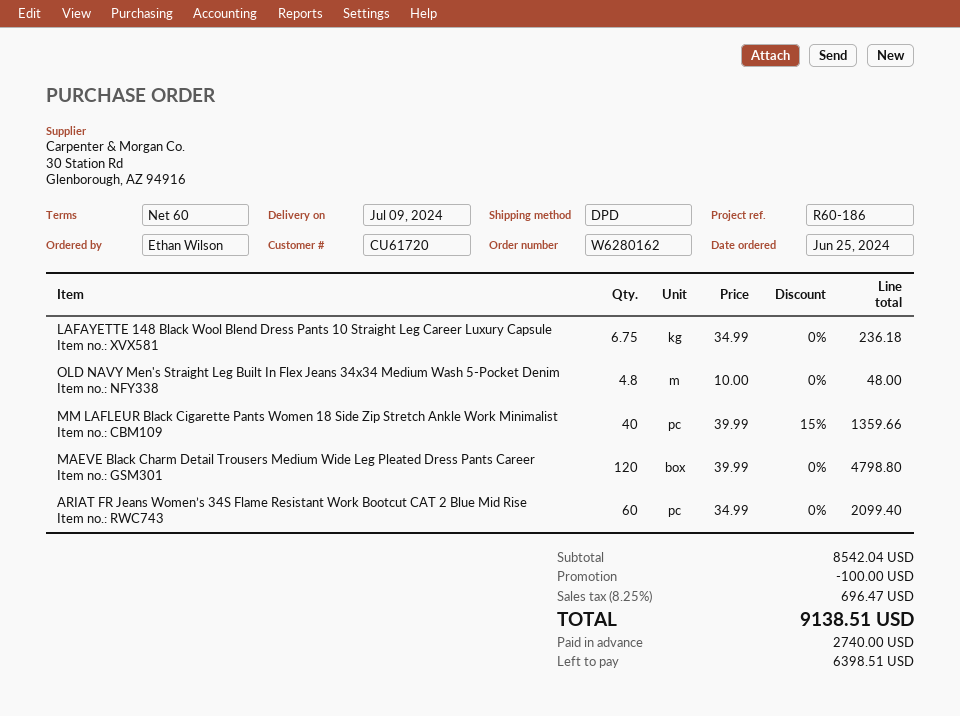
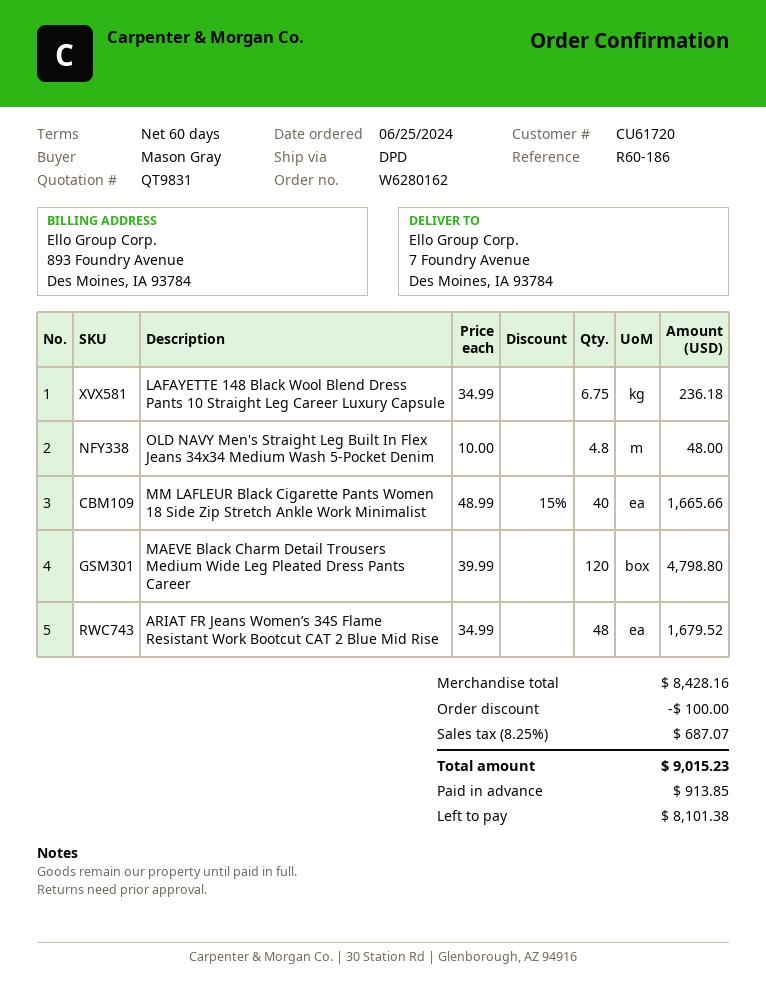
ordered by: Ethan Wilson -> Mason Gray
MM LAFLEUR Black Cigarette Pants Women 18 Side Zip Stretch Ankle Work Minimalist: 40 x 39.99 - 15% = 1359.66 -> 40 x 48.99 - 15% = 1665.66
ARIAT FR Jeans Women’s 34S Flame Resistant Work Bootcut CAT 2 Blue Mid Rise: 60 x 34.99 = 2099.40 -> 48 x 34.99 = 1679.52
subtotal: 8542.04 -> 8428.16
tax: 8.25% = 696.47 -> 8.25% = 687.07
total: 9138.51 -> 9015.23
deposit: 2740.00 -> 913.85
balance: 6398.51 -> 8101.38

